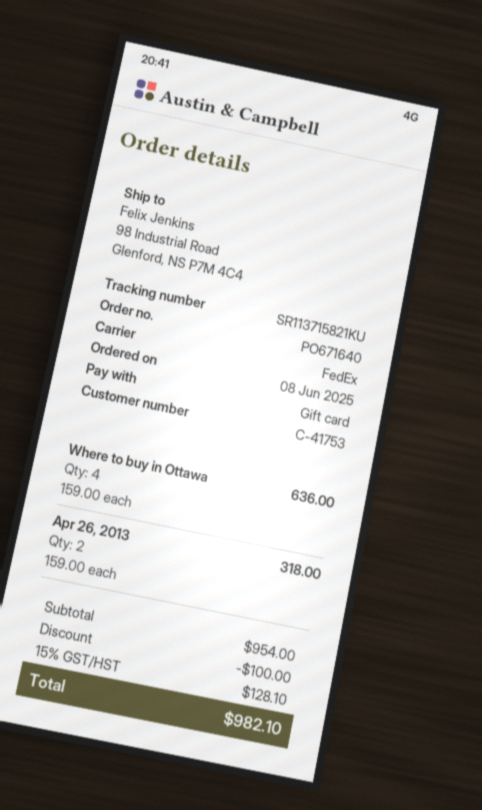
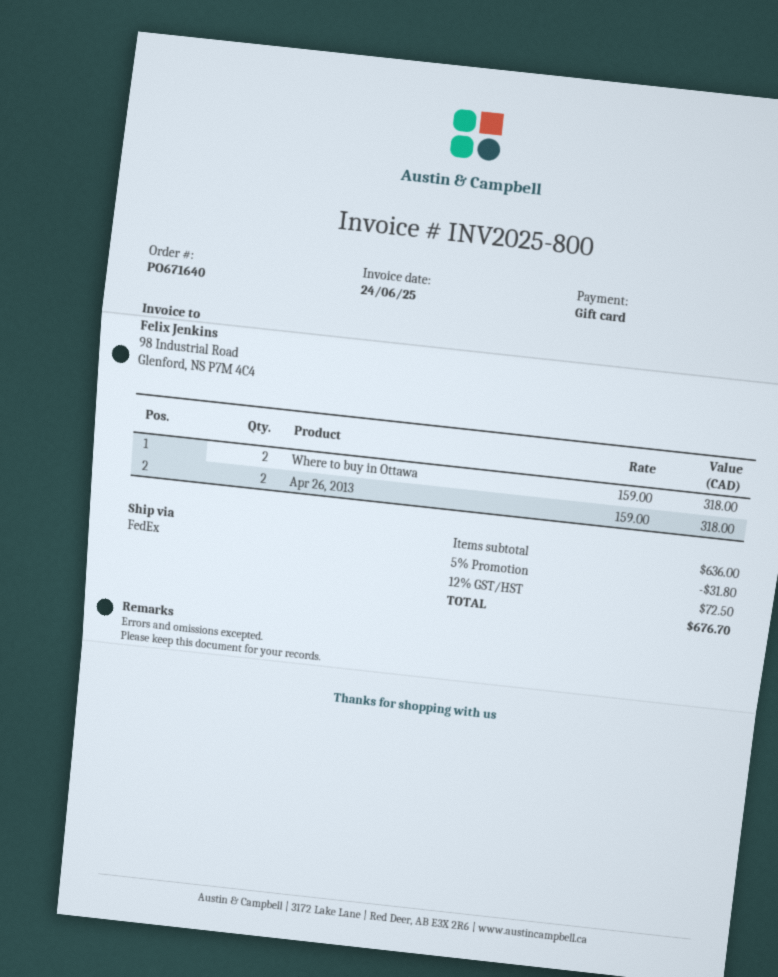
Where to buy in Ottawa: 4 x 159.00 = 636.00 -> 2 x 159.00 = 318.00
subtotal: 954.00 -> 636.00
discount: 100.00 -> 31.80
tax: 15% = 128.10 -> 12% = 72.50
total: 982.10 -> 676.70

